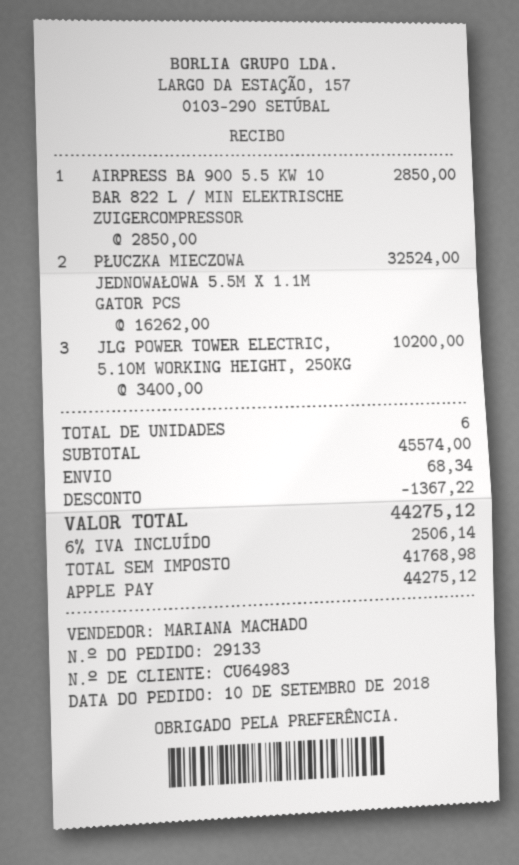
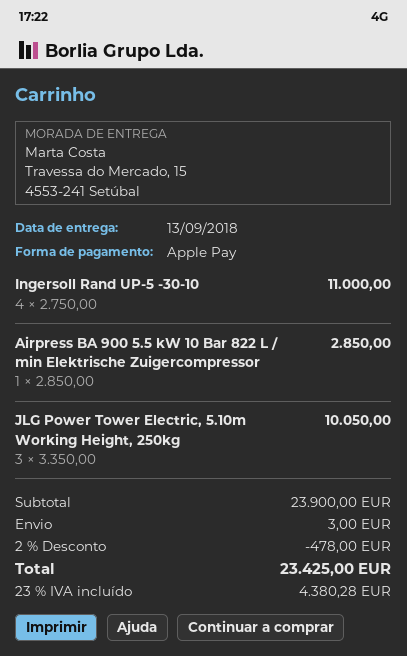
PŁUCZKA MIECZOWA JEDNOWAŁOWA 5.5M X 1.1M GATOR PCS: 2 x 16262.00 = 32524.00 -> none
JLG POWER TOWER ELECTRIC, 5.10M WORKING HEIGHT, 250KG: 3 x 3400.00 = 10200.00 -> 3 x 3350.00 = 10050.00
Ingersoll Rand UP-5 -30-10: none -> 4 x 2750.00 = 11000.00
subtotal: 45574.00 -> 23900.00
discount: 1367.22 -> 478.00
shipping: 68.34 -> 3.00
tax: 6% = 2506.14 -> 23% = 4380.28
total: 44275.12 -> 23425.00

